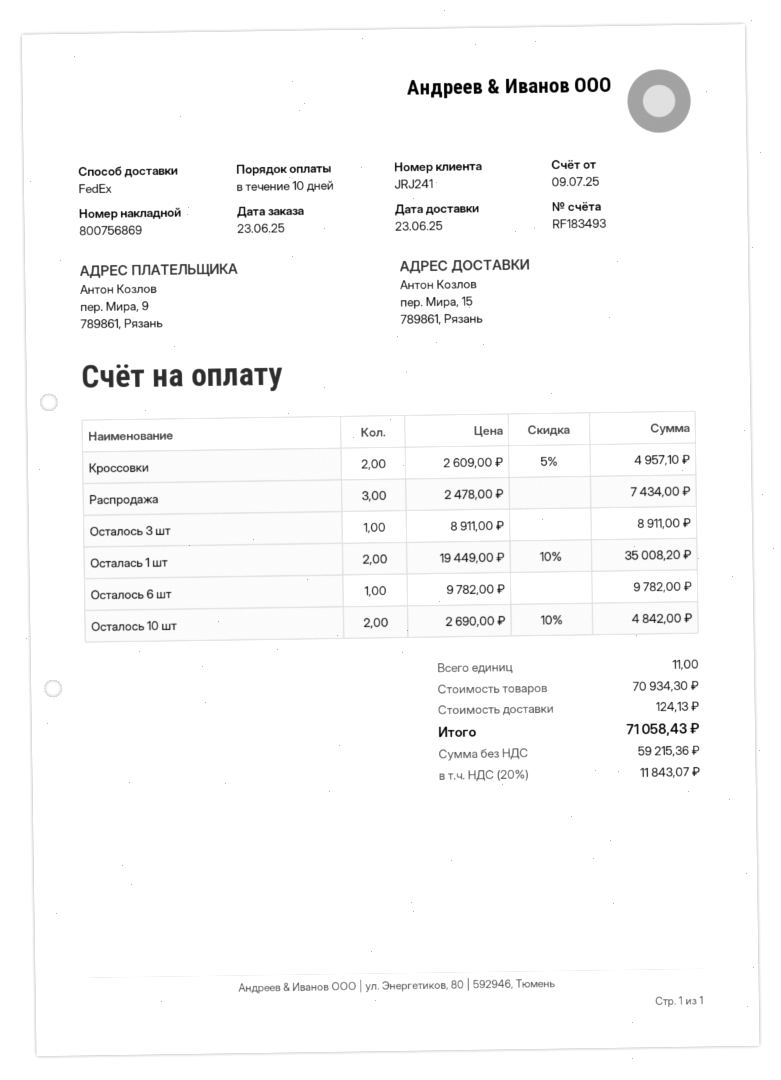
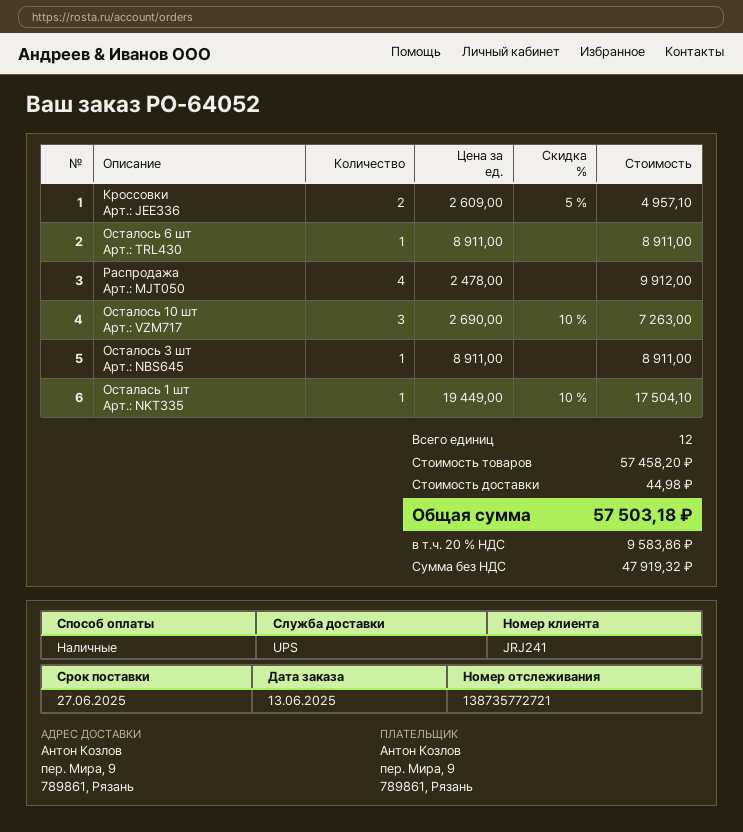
order date: 2025-06-23 -> 2025-06-13
delivery date: 2025-06-23 -> 2025-06-27
shipping method: FedEx -> UPS
ship to: пер. Мира, 15, 789861, Рязань -> пер. Мира, 9, 789861, Рязань
Распродажа: 3 x 2478.00 = 7434.00 -> 4 x 2478.00 = 9912.00
Осталась 1 шт: 2 x 19449.00 - 10% = 35008.20 -> 1 x 19449.00 - 10% = 17504.10
Осталось 6 шт: 1 x 9782.00 = 9782.00 -> 1 x 8911.00 = 8911.00
Осталось 10 шт: 2 x 2690.00 - 10% = 4842.00 -> 3 x 2690.00 - 10% = 7263.00
total quantity: 11 -> 12
subtotal: 70934.30 -> 57458.20
shipping: 124.13 -> 44.98
net: 59215.36 -> 47919.32
tax: 20% = 11843.07 -> 20% = 9583.86
total: 71058.43 -> 57503.18

